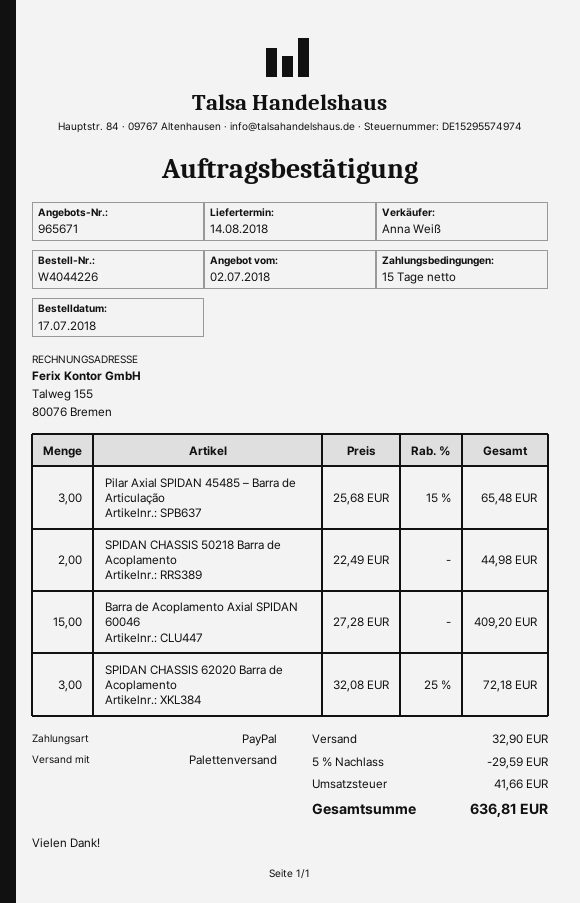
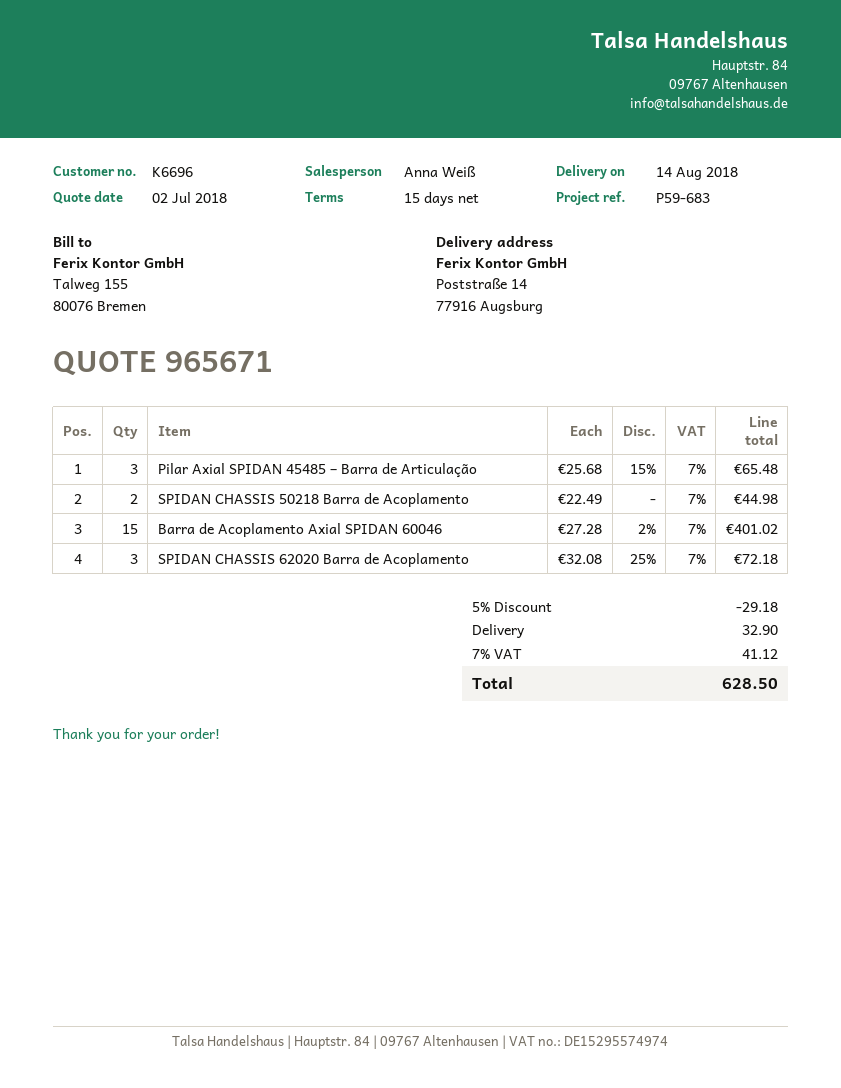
Barra de Acoplamento Axial SPIDAN 60046: 15 x 27.28 = 409.20 -> 15 x 27.28 - 2% = 401.02
discount: 5% = 29.59 -> 5% = 29.18
tax: 41.66 -> 41.12
total: 636.81 -> 628.50

